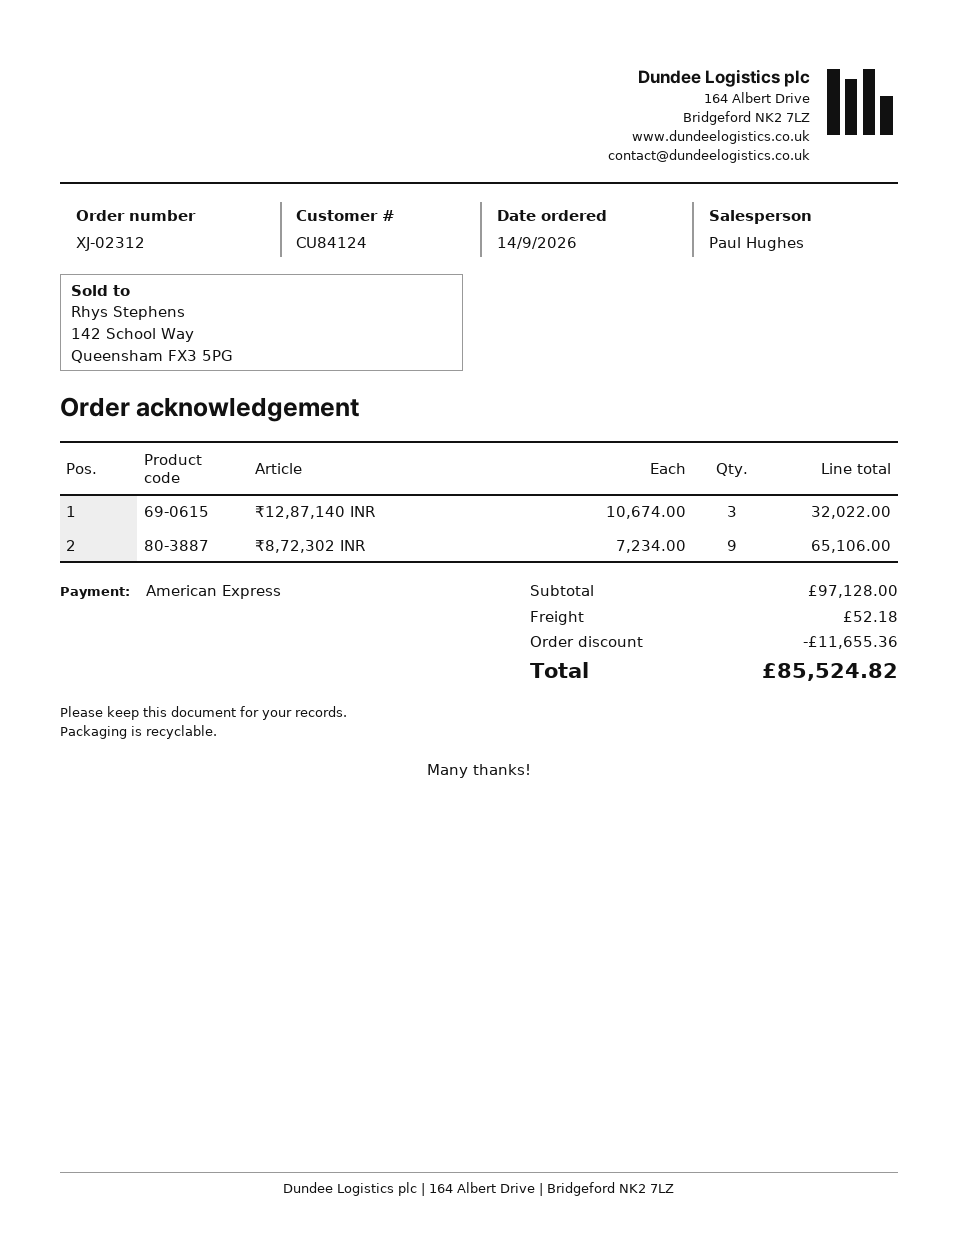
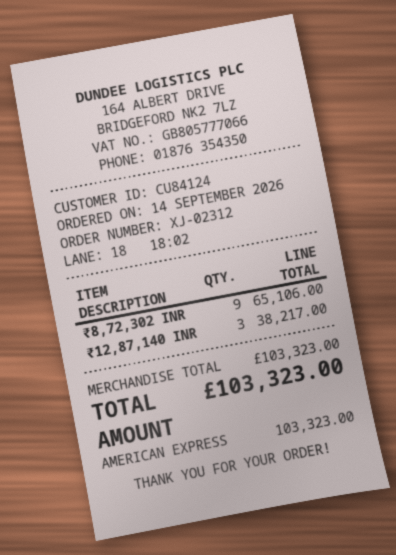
₹12,87,140 INR: 3 for 32022.00 -> 3 for 38217.00
subtotal: 97128.00 -> 103323.00
discount: 11655.36 -> none
shipping: 52.18 -> none
total: 85524.82 -> 103323.00

